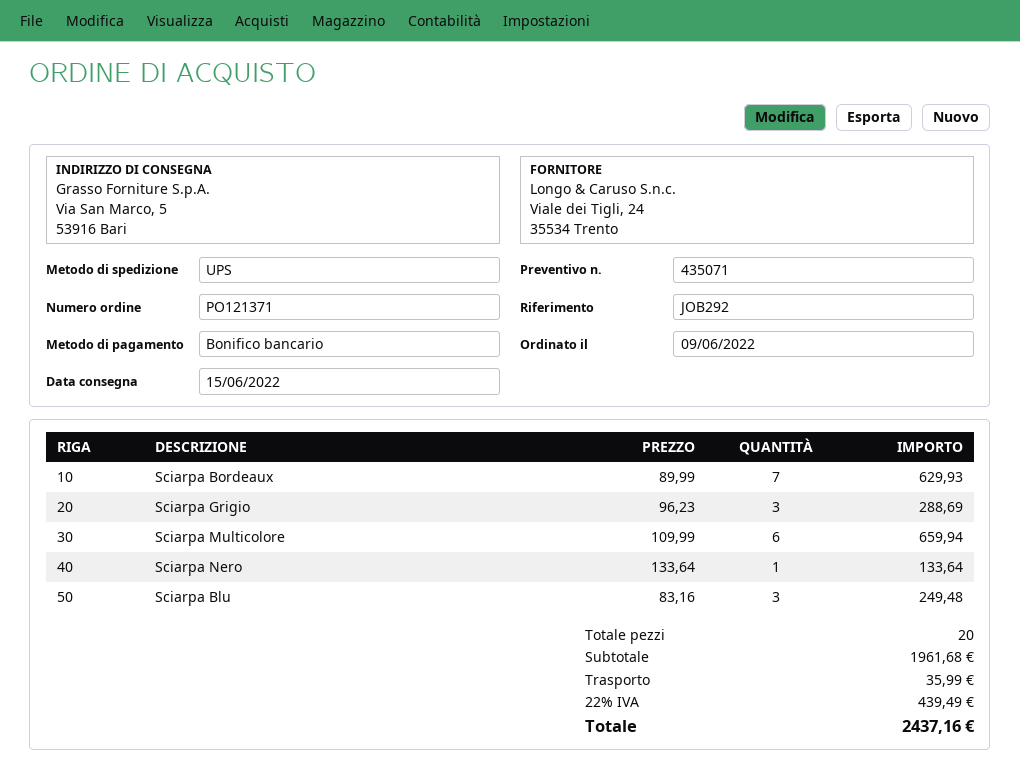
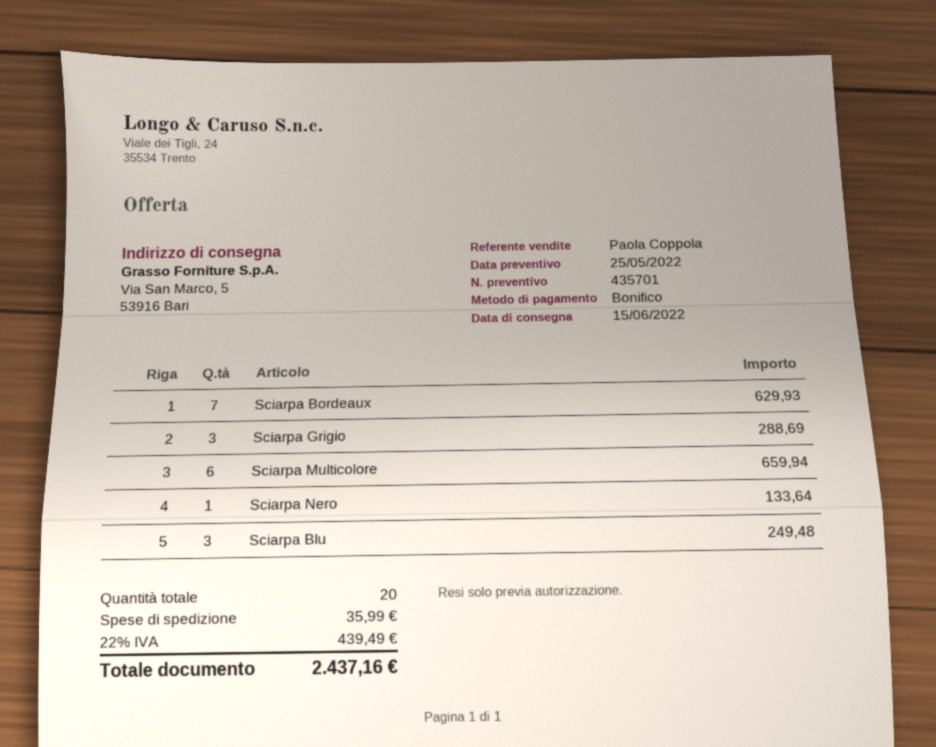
quote number: 435071 -> 435701

